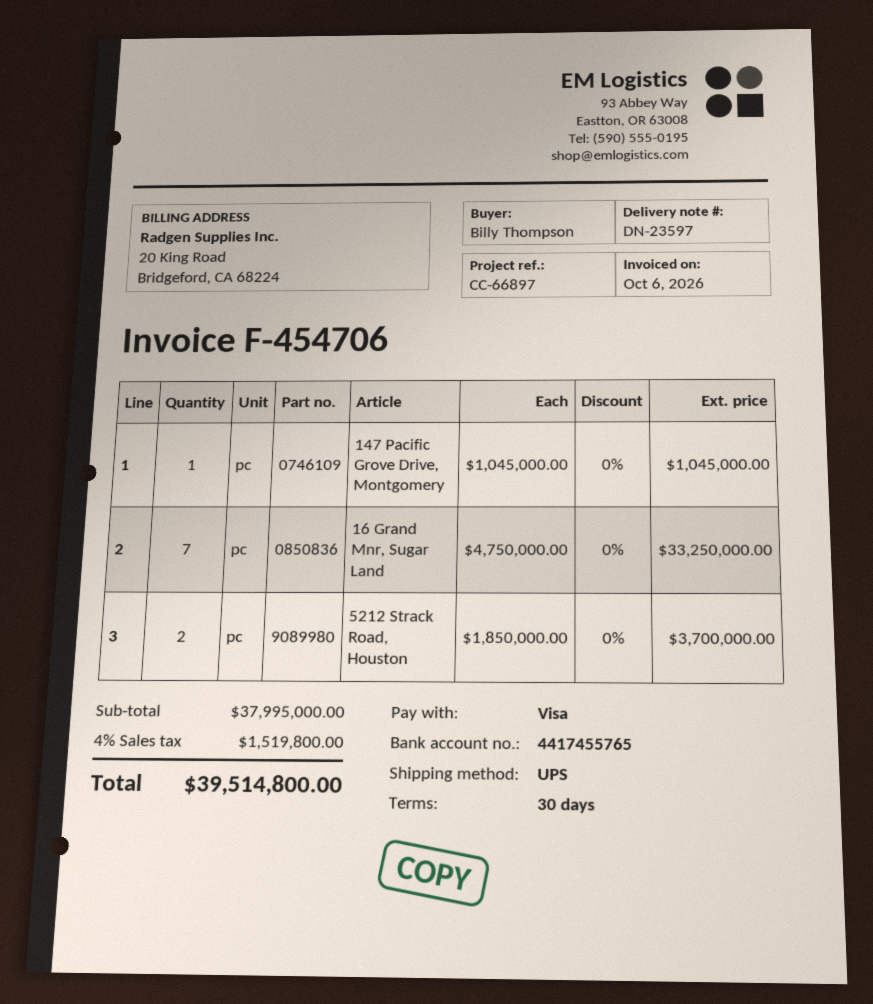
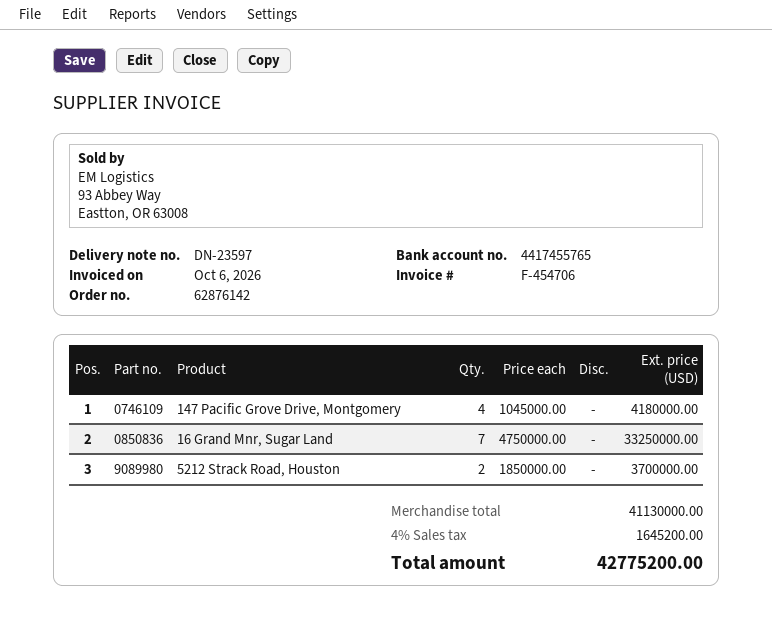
147 Pacific Grove Drive, Montgomery: 1 x 1045000.00 = 1045000.00 -> 4 x 1045000.00 = 4180000.00
subtotal: 37995000.00 -> 41130000.00
tax: 4% = 1519800.00 -> 4% = 1645200.00
total: 39514800.00 -> 42775200.00

